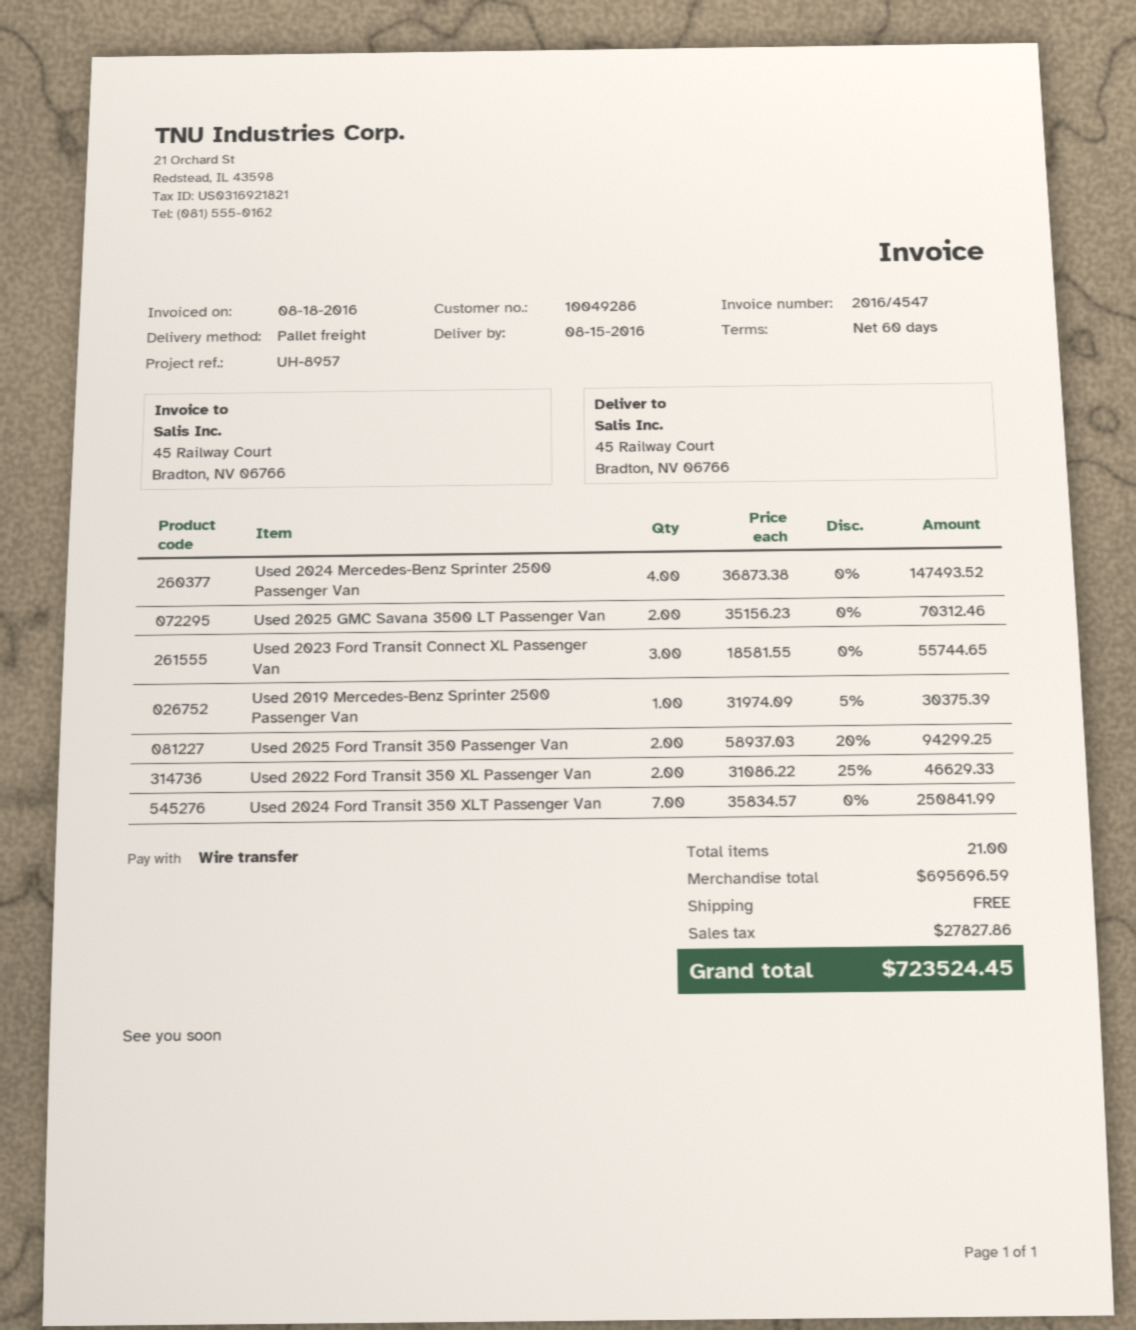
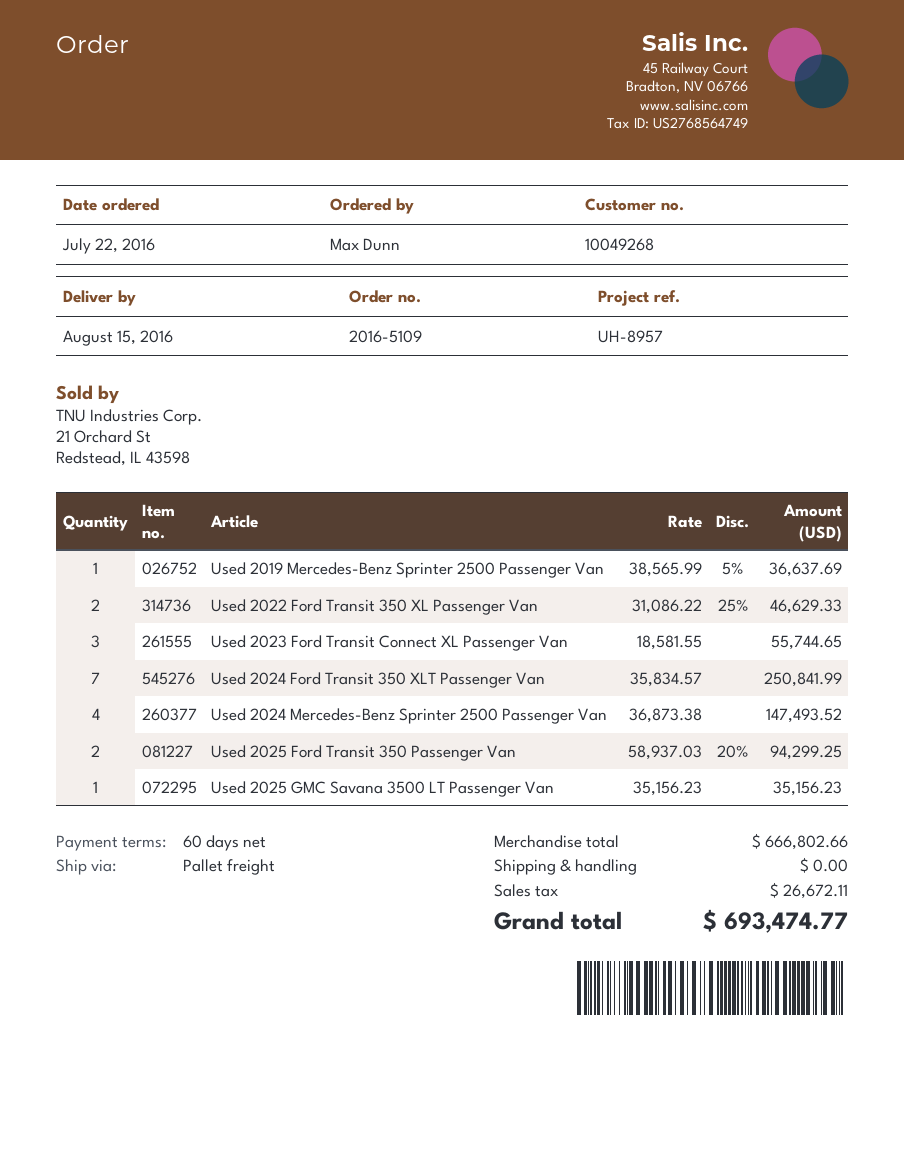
customer number: 10049286 -> 10049268
Used 2025 GMC Savana 3500 LT Passenger Van: 2 x 35156.23 = 70312.46 -> 1 x 35156.23 = 35156.23
Used 2019 Mercedes-Benz Sprinter 2500 Passenger Van: 1 x 31974.09 - 5% = 30375.39 -> 1 x 38565.99 - 5% = 36637.69
subtotal: 695696.59 -> 666802.66
tax: 27827.86 -> 26672.11
total: 723524.45 -> 693474.77

